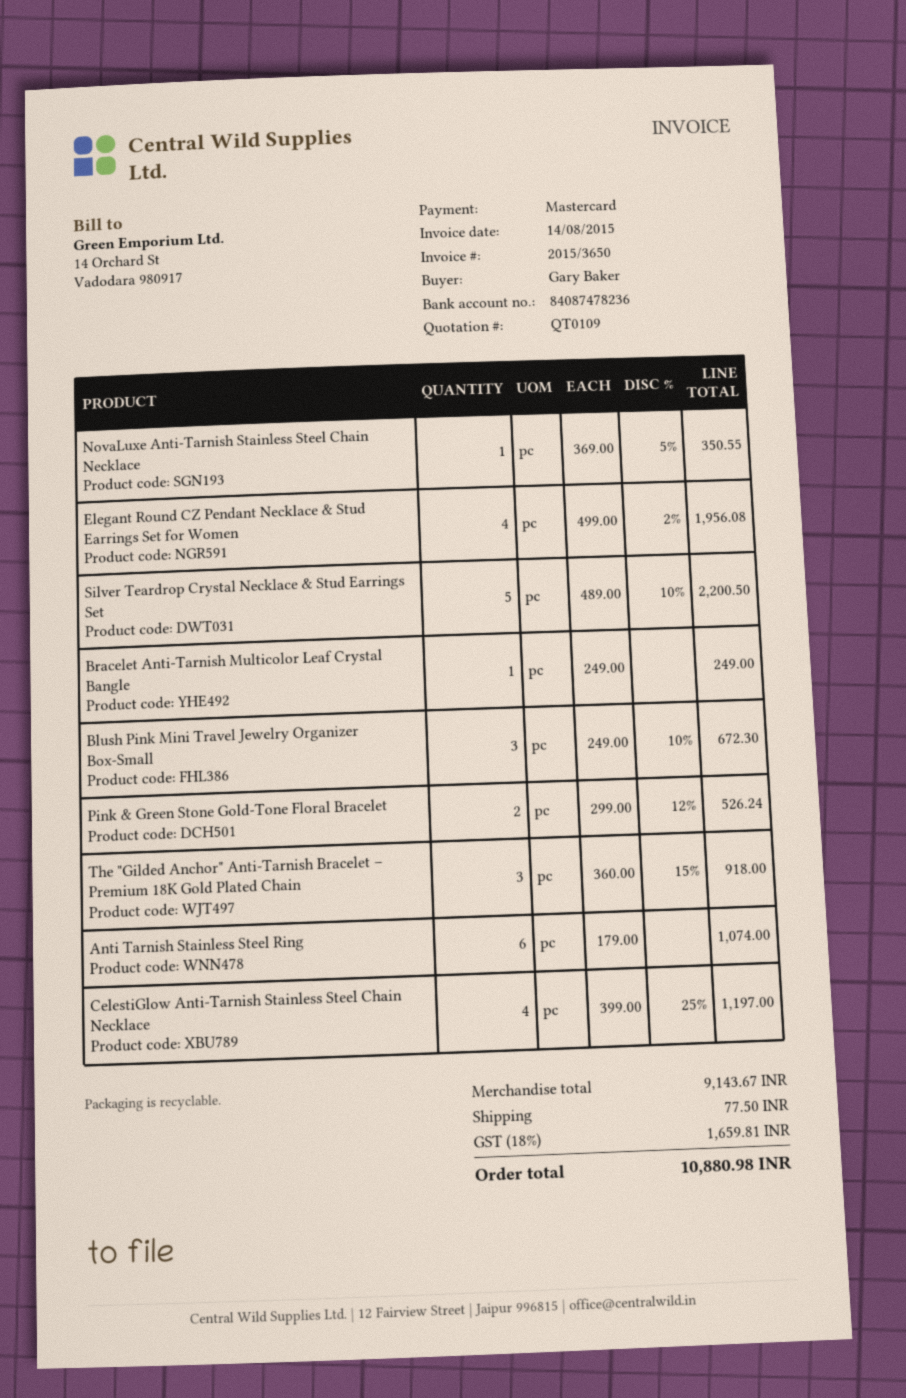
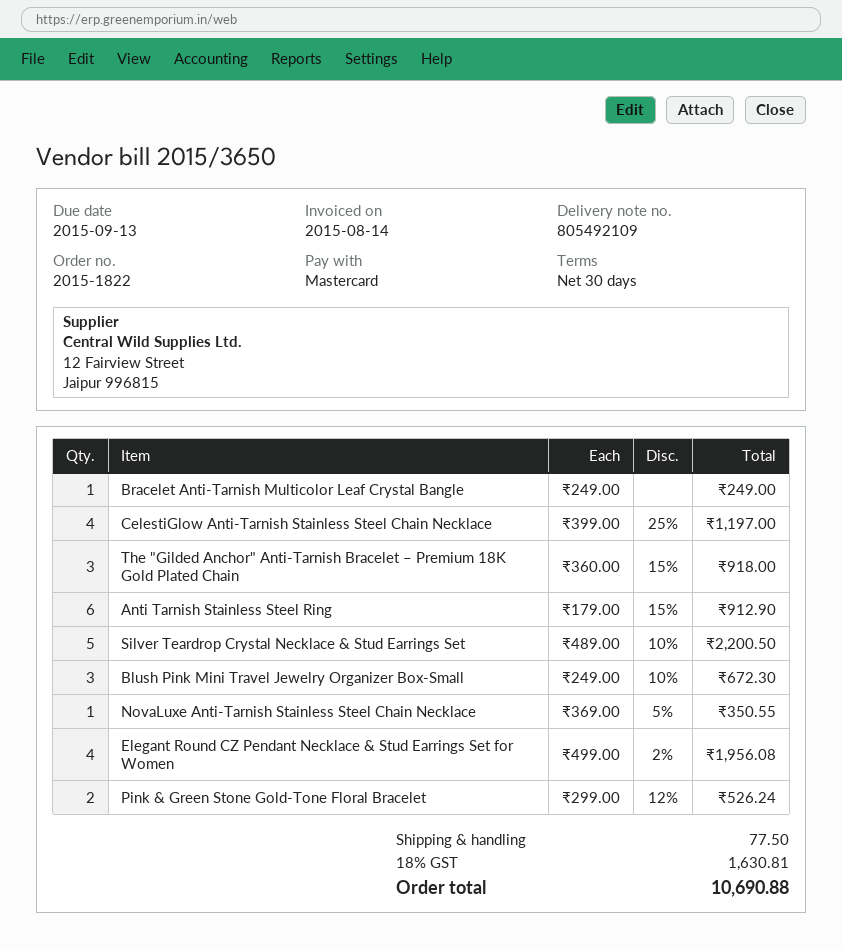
Anti Tarnish Stainless Steel Ring: 6 x 179.00 = 1074.00 -> 6 x 179.00 - 15% = 912.90
tax: 18% = 1659.81 -> 18% = 1630.81
total: 10880.98 -> 10690.88

